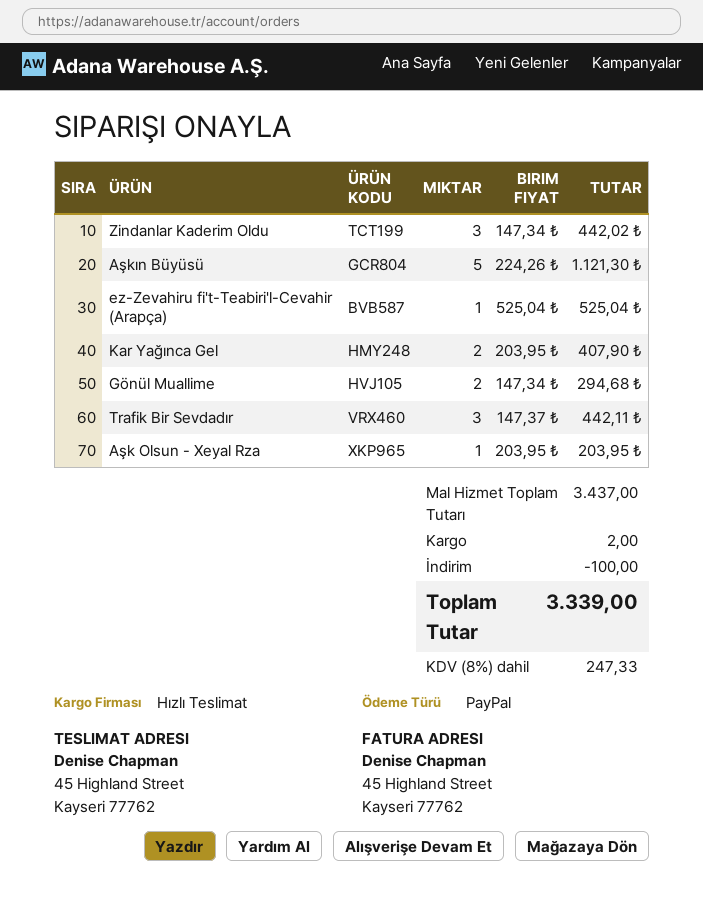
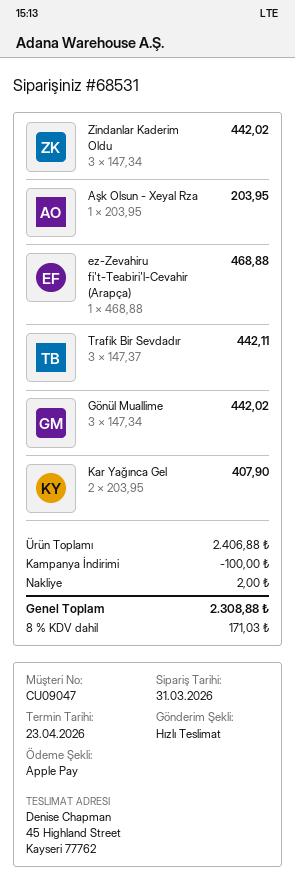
payment method: PayPal -> Apple Pay
Aşkın Büyüsü: 5 x 224.26 = 1121.30 -> none
ez-Zevahiru fi't-Teabiri'l-Cevahir (Arapça): 1 x 525.04 = 525.04 -> 1 x 468.88 = 468.88
Gönül Muallime: 2 x 147.34 = 294.68 -> 3 x 147.34 = 442.02
subtotal: 3437.00 -> 2406.88
tax: 8% = 247.33 -> 8% = 171.03
total: 3339.00 -> 2308.88

